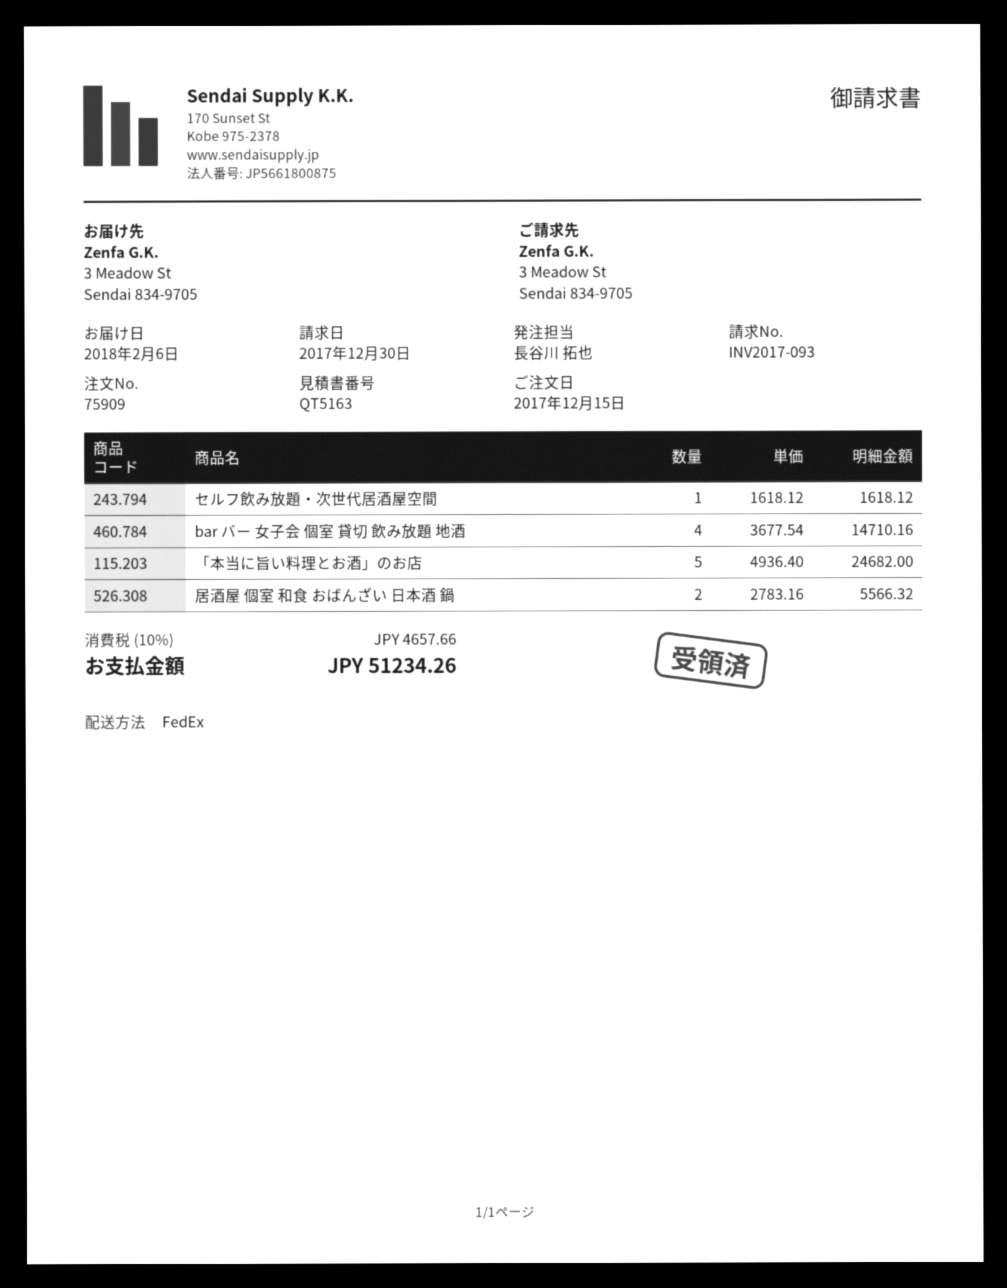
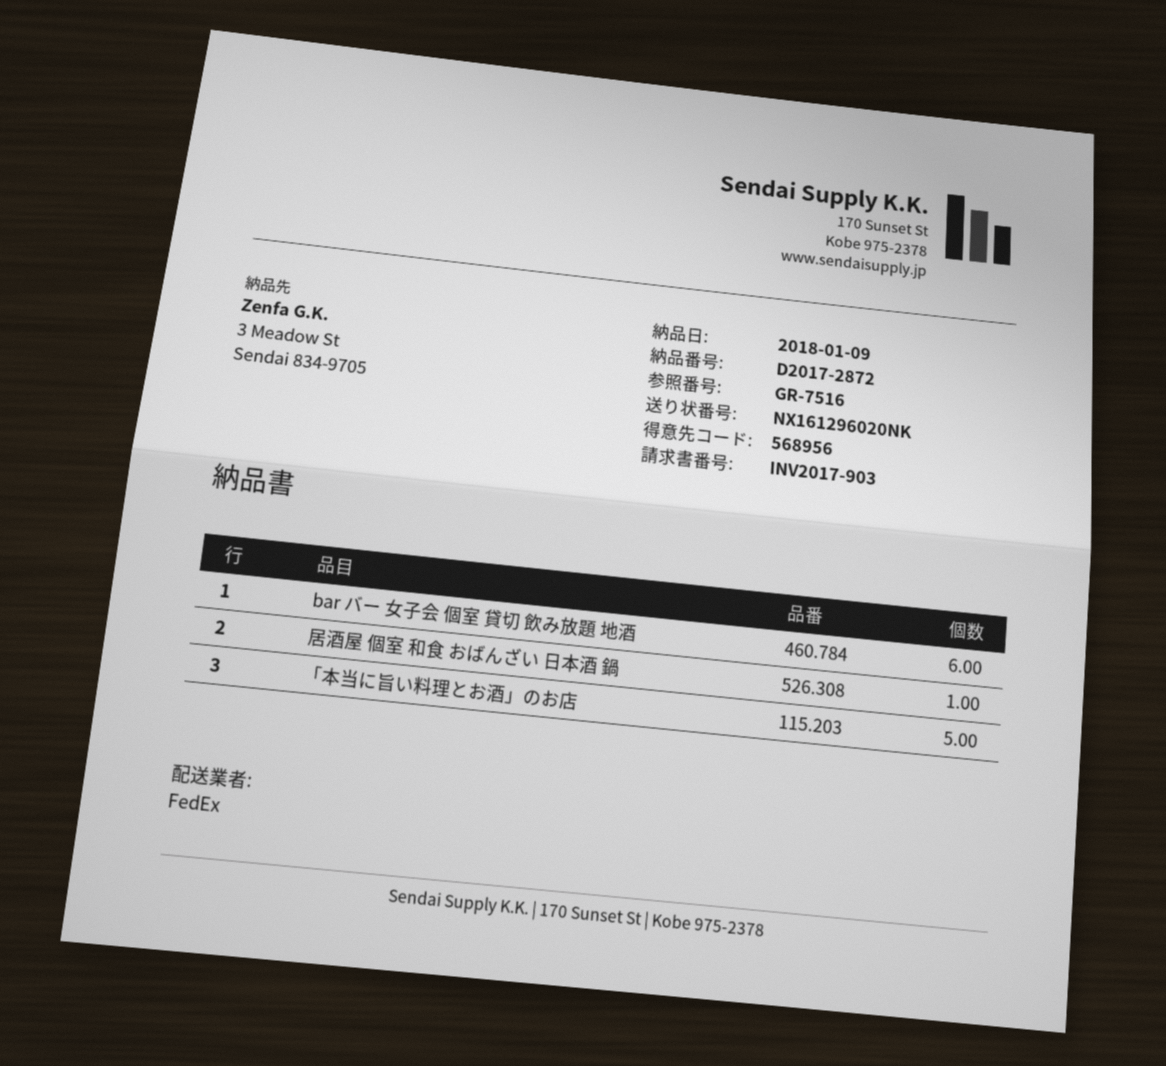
delivery date: 2018-02-06 -> 2018-01-09
invoice number: INV2017-093 -> INV2017-903
セルフ飲み放題・次世代居酒屋空間: 1 -> none
bar バー 女子会 個室 貸切 飲み放題 地酒: 4 -> 6
居酒屋 個室 和食 おばんざい 日本酒 鍋: 2 -> 1

